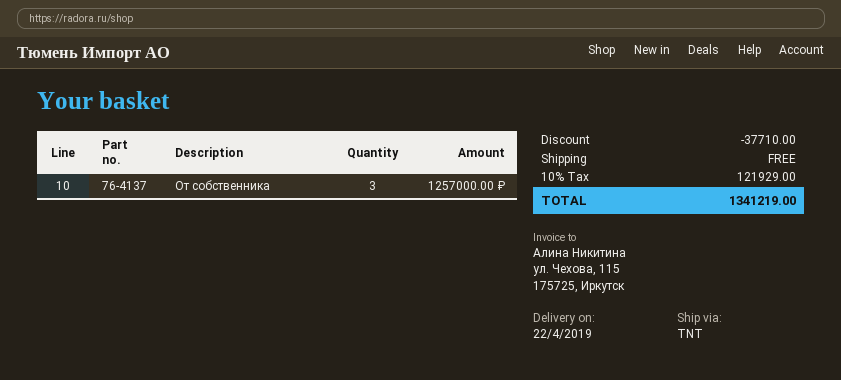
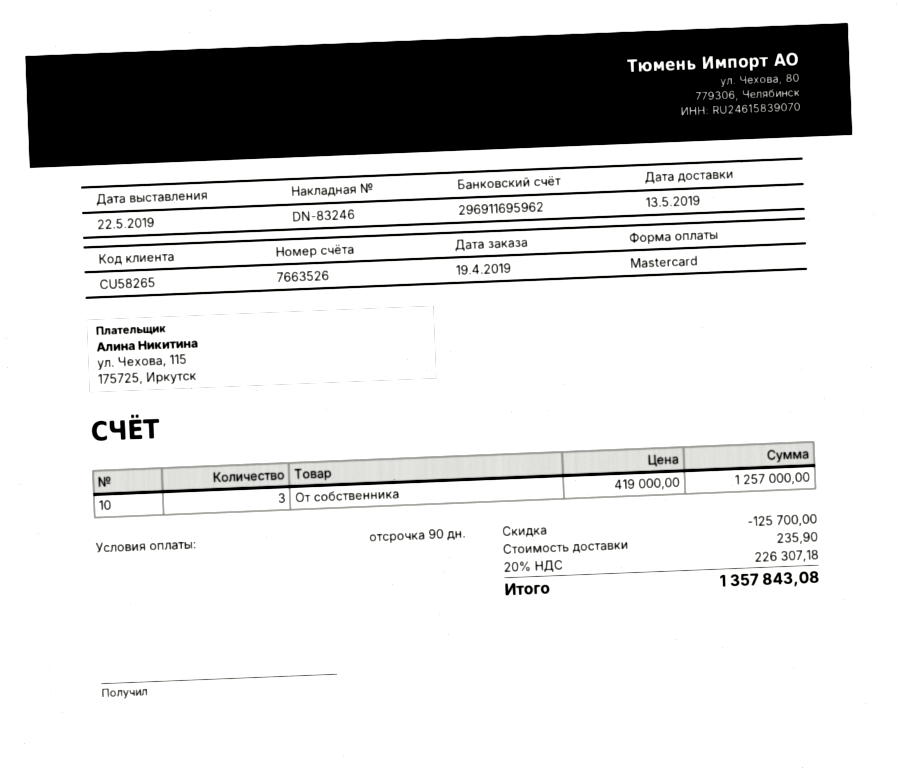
delivery date: 2019-04-22 -> 2019-05-13
discount: 37710.00 -> 125700.00
shipping: 0.00 -> 235.90
tax: 10% = 121929.00 -> 20% = 226307.18
total: 1341219.00 -> 1357843.08

